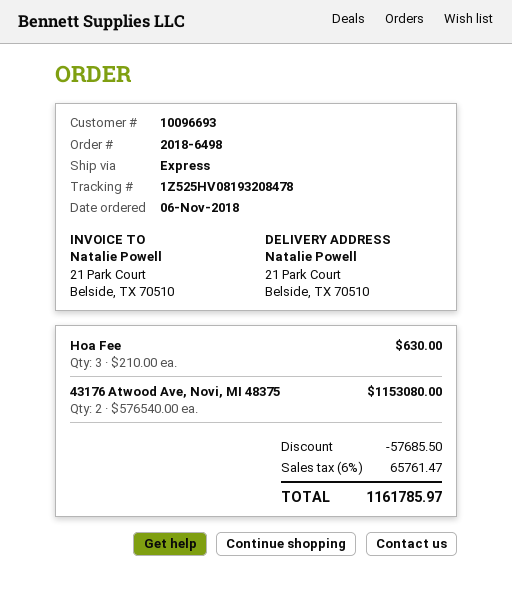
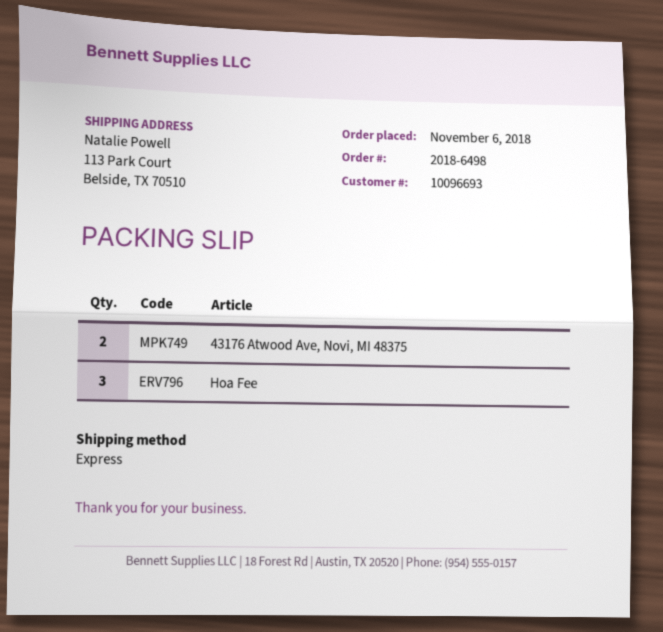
ship to: 21 Park Court, Belside, TX 70510 -> 113 Park Court, Belside, TX 70510

